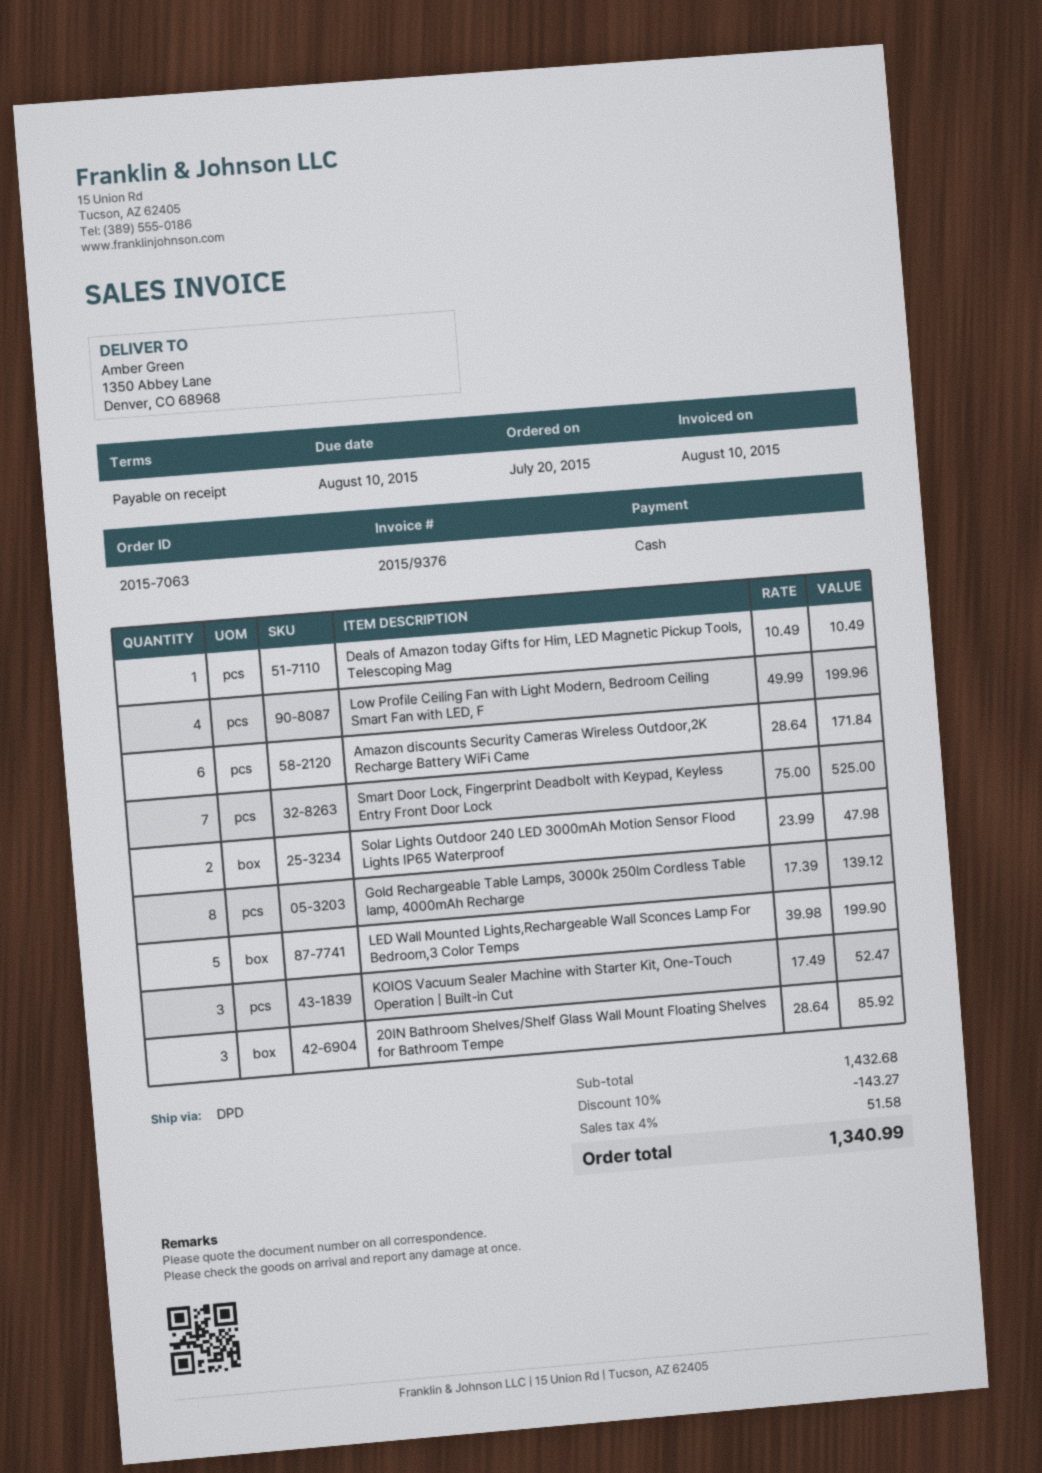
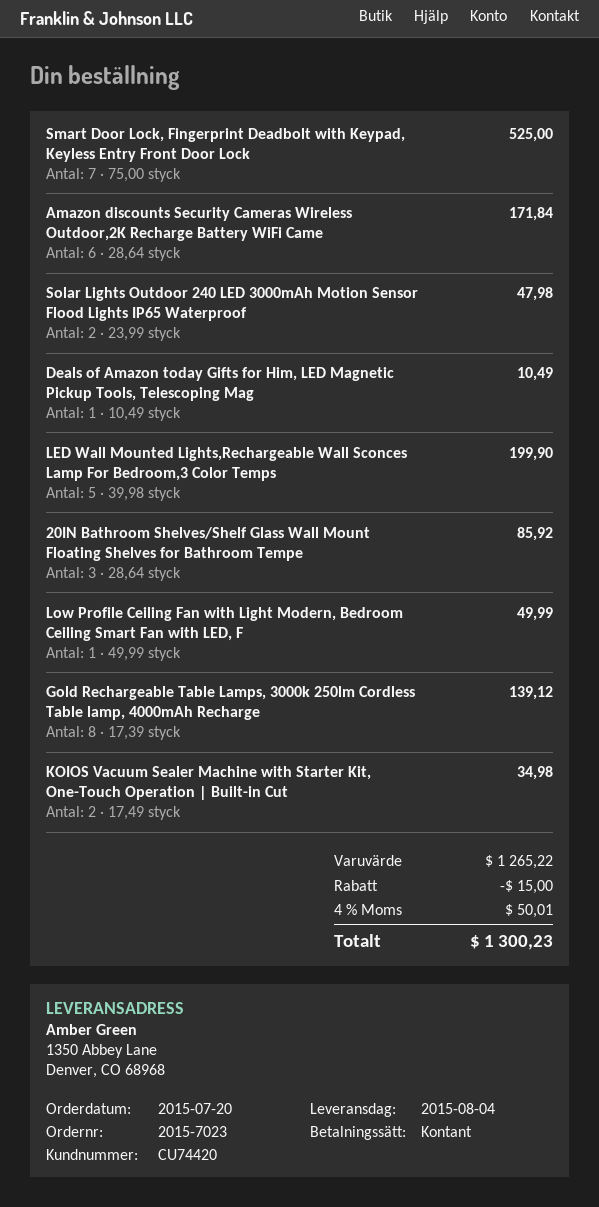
order number: 2015-7063 -> 2015-7023
Low Profile Ceiling Fan with Light Modern, Bedroom Ceiling Smart Fan with LED, F: 4 x 49.99 = 199.96 -> 1 x 49.99 = 49.99
KOIOS Vacuum Sealer Machine with Starter Kit, One-Touch Operation | Built-in Cut: 3 x 17.49 = 52.47 -> 2 x 17.49 = 34.98
subtotal: 1432.68 -> 1265.22
discount: 143.27 -> 15.00
tax: 4% = 51.58 -> 4% = 50.01
total: 1340.99 -> 1300.23

